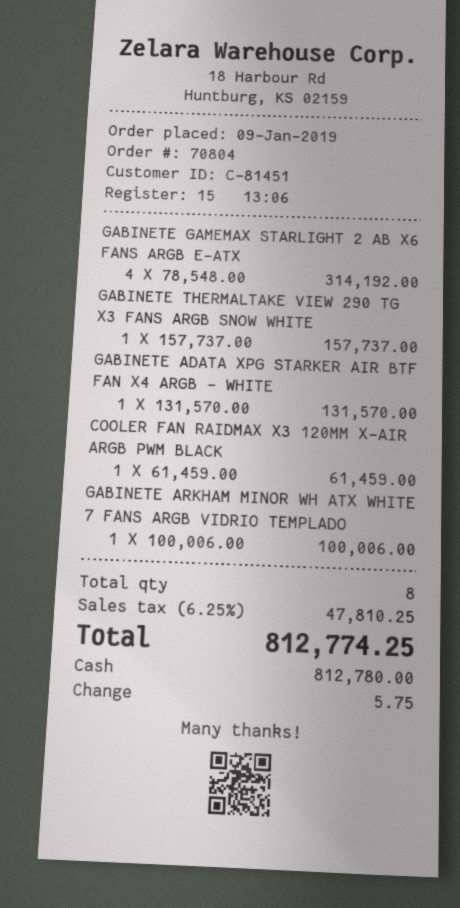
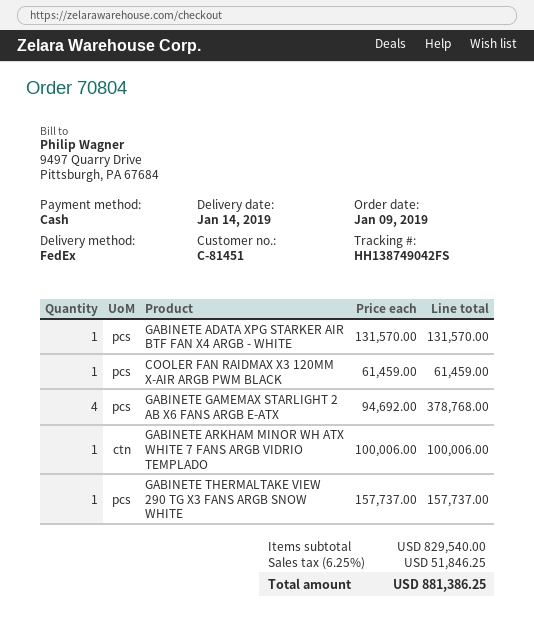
GABINETE GAMEMAX STARLIGHT 2 AB X6 FANS ARGB E-ATX: 4 x 78548.00 = 314192.00 -> 4 x 94692.00 = 378768.00
tax: 6.25% = 47810.25 -> 6.25% = 51846.25
total: 812774.25 -> 881386.25

